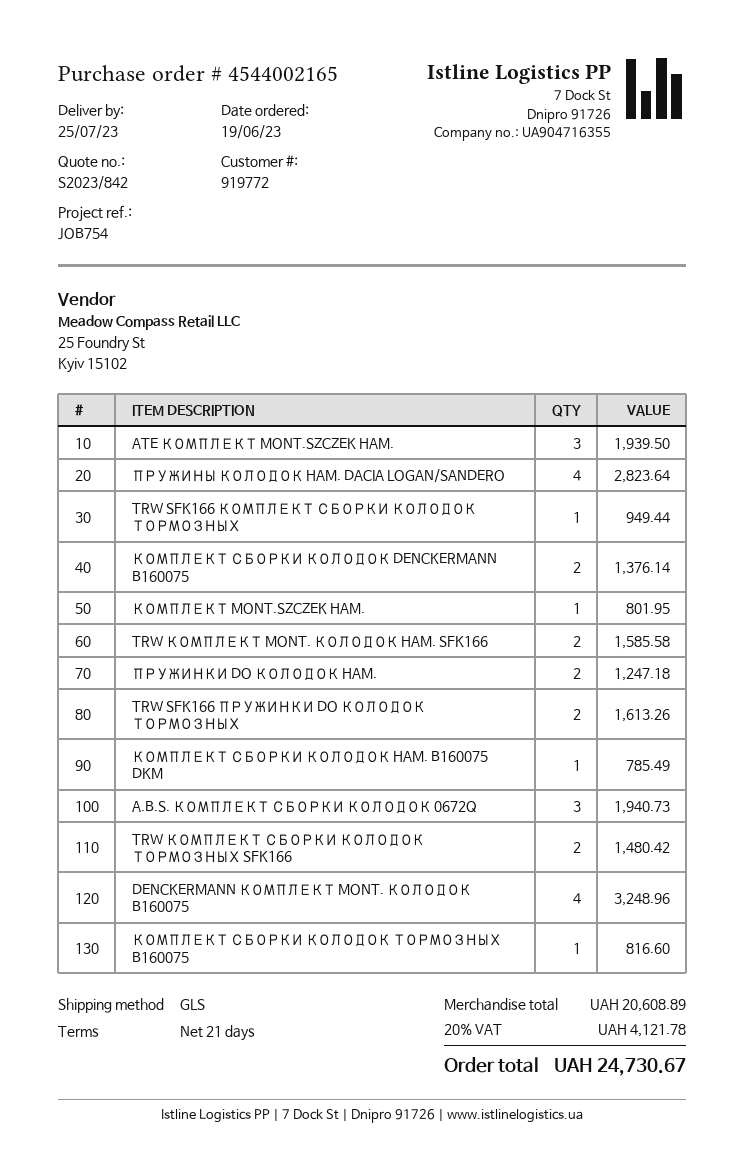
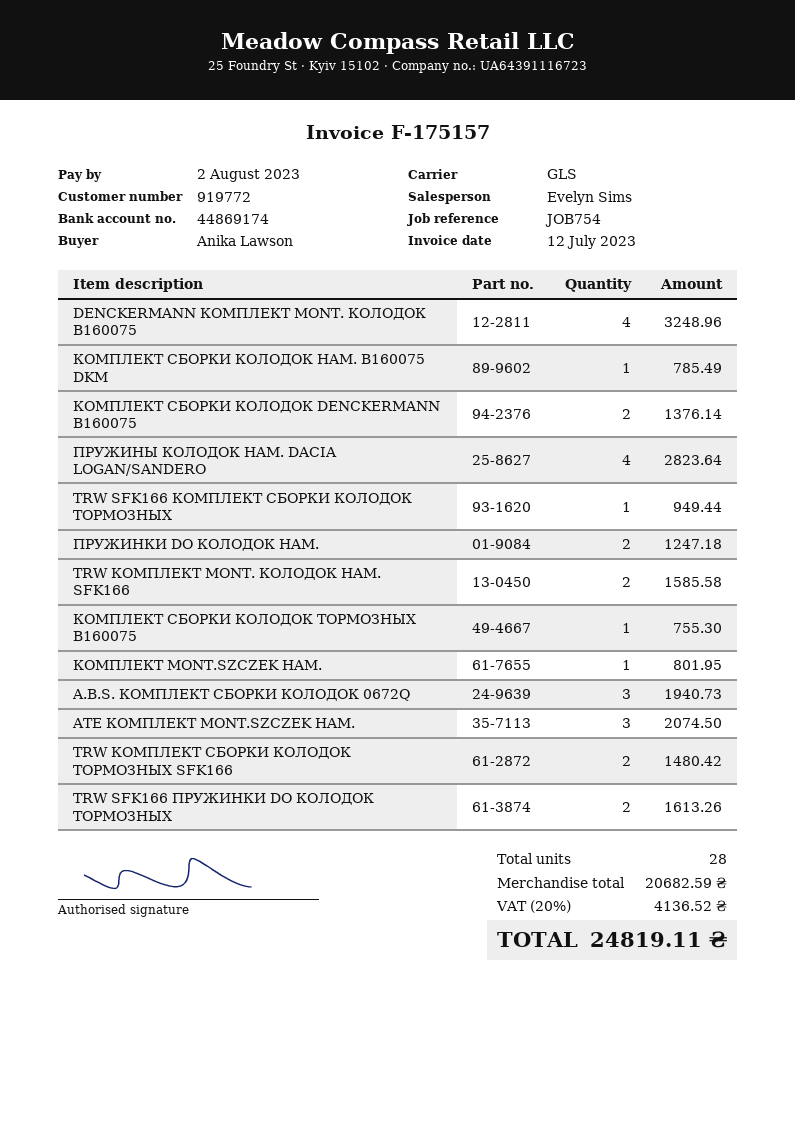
ATE КОМПЛЕКТ MONT.SZCZEK HAM.: 3 for 1939.50 -> 3 for 2074.50
КОМПЛЕКТ СБОРКИ КОЛОДОК ТОРМОЗНЫХ B160075: 1 for 816.60 -> 1 for 755.30
subtotal: 20608.89 -> 20682.59
tax: 20% = 4121.78 -> 20% = 4136.52
total: 24730.67 -> 24819.11

